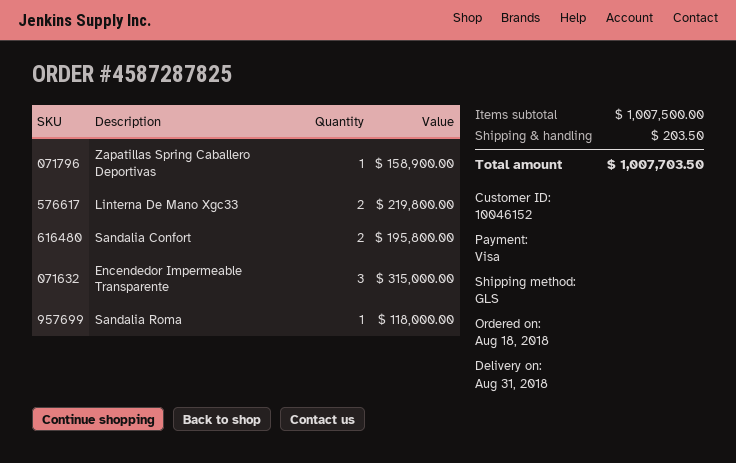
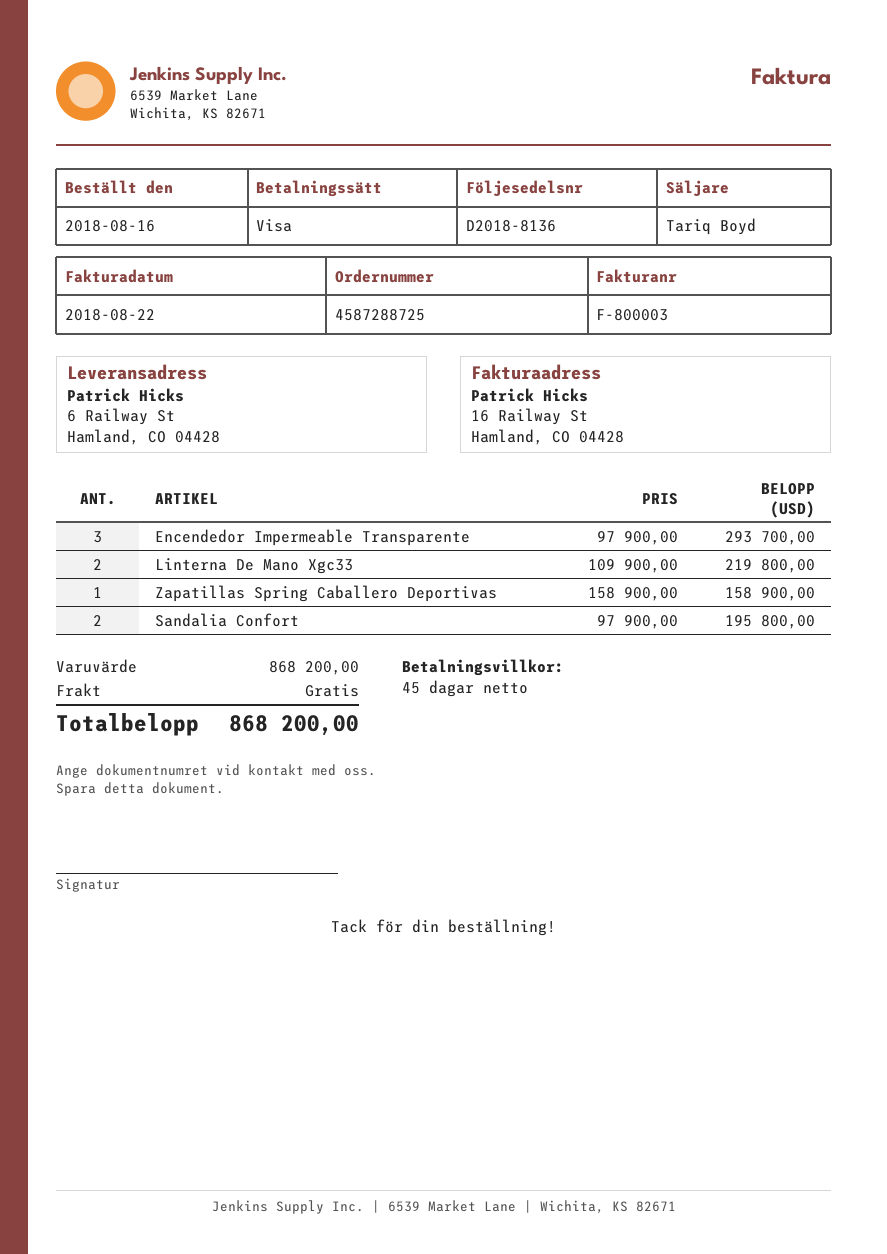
order number: 4587287825 -> 4587288725
order date: 2018-08-18 -> 2018-08-16
Encendedor Impermeable Transparente: 3 for 315000.00 -> 3 for 293700.00
Sandalia Roma: 1 for 118000.00 -> none
subtotal: 1007500.00 -> 868200.00
shipping: 203.50 -> 0.00
total: 1007703.50 -> 868200.00

